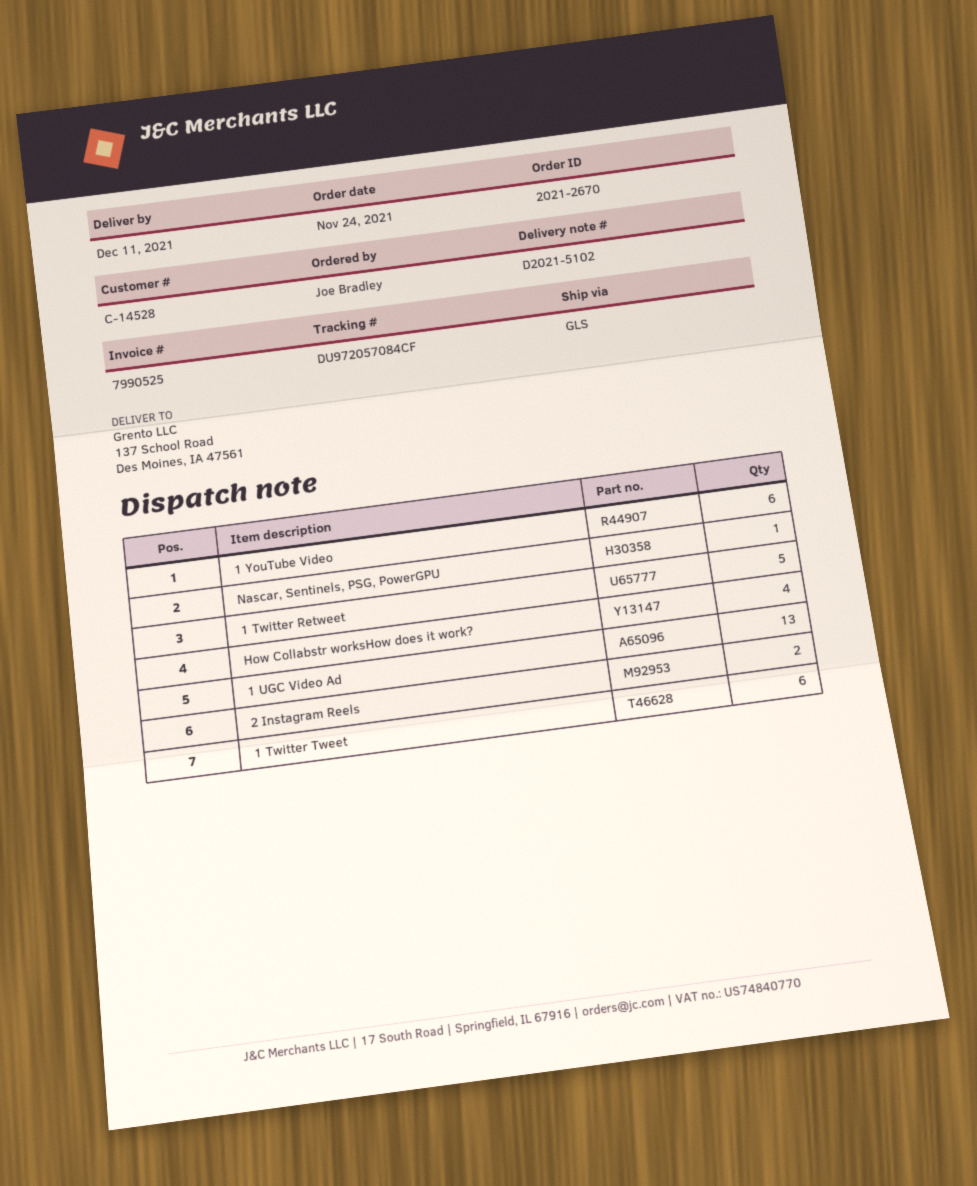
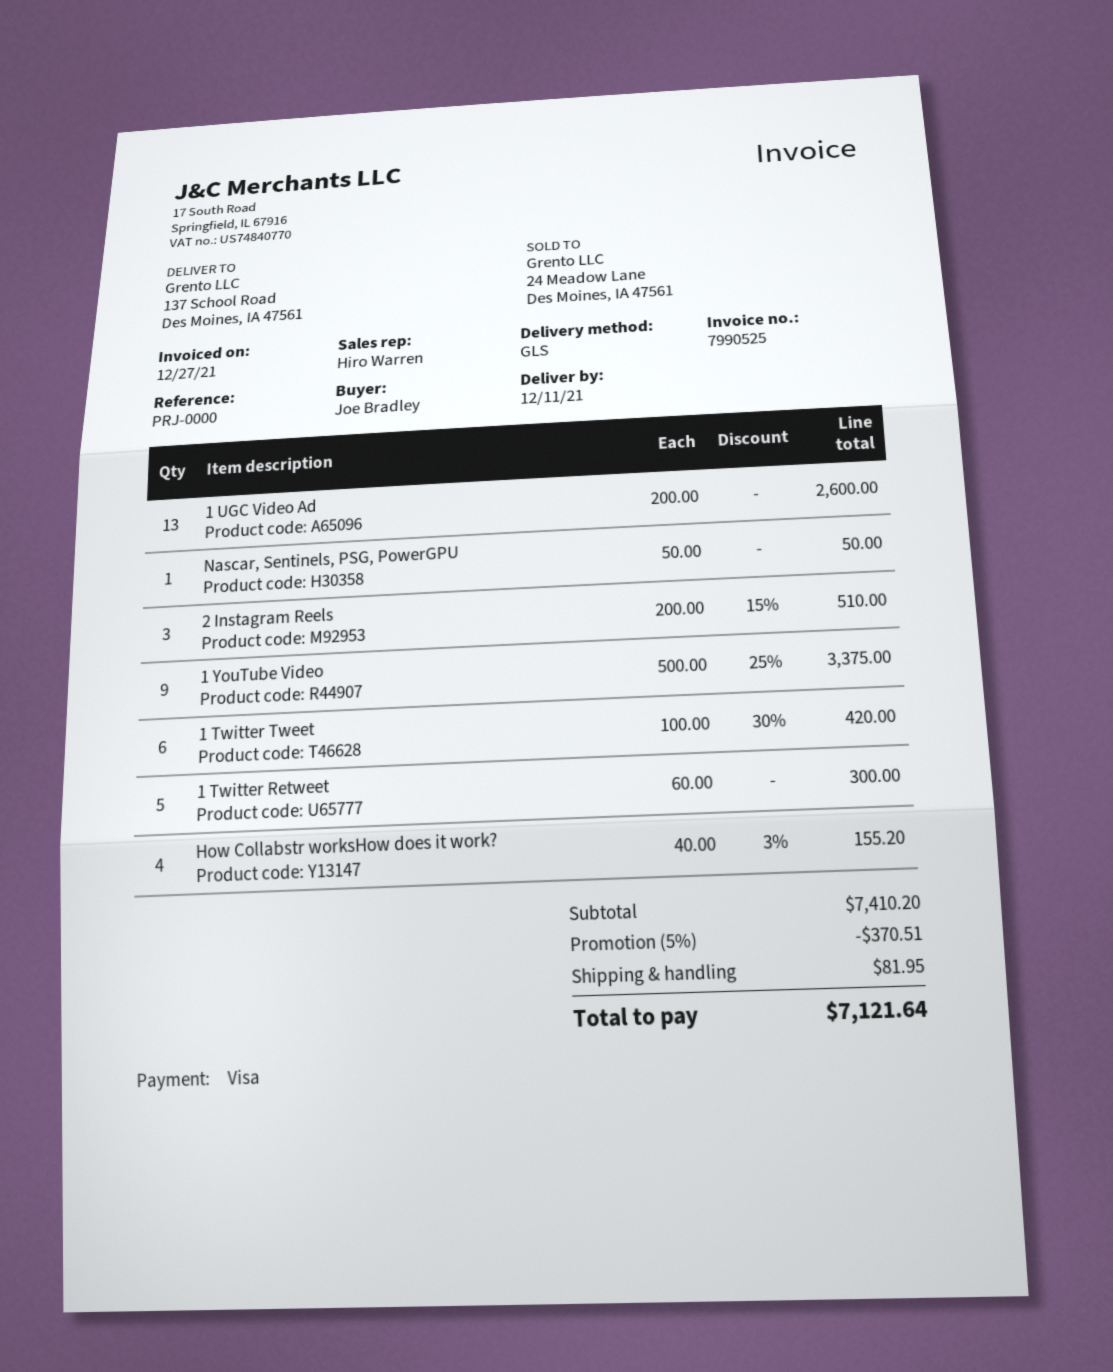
1 YouTube Video: 6 -> 9
2 Instagram Reels: 2 -> 3

